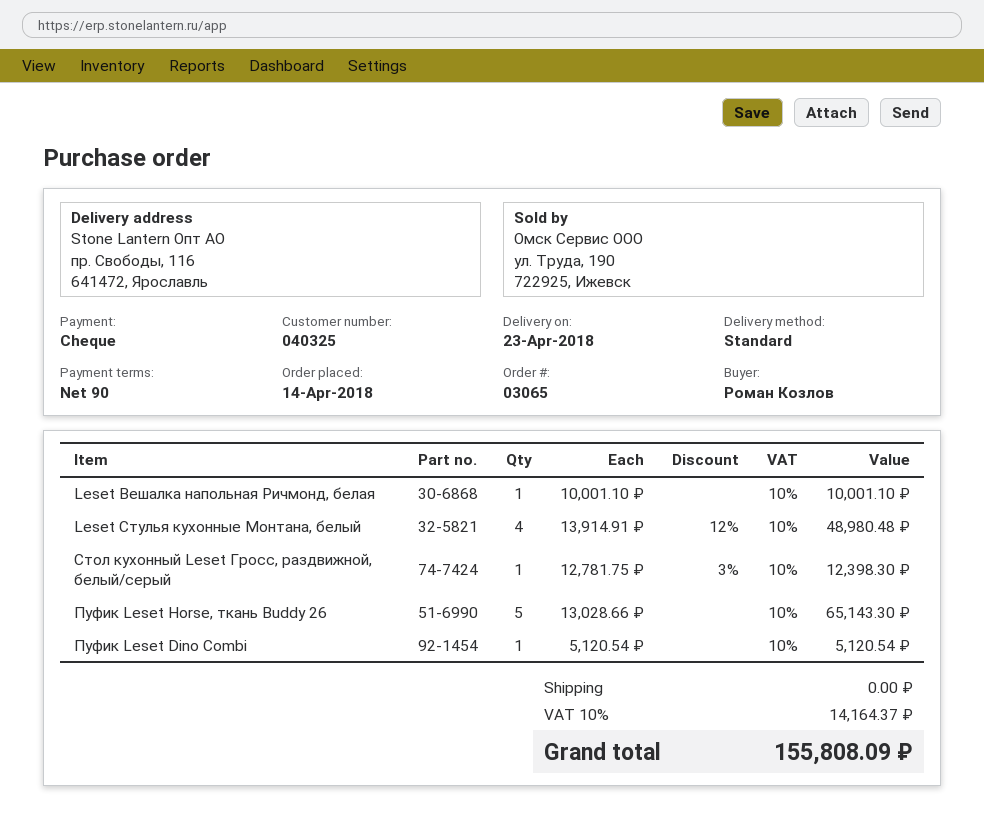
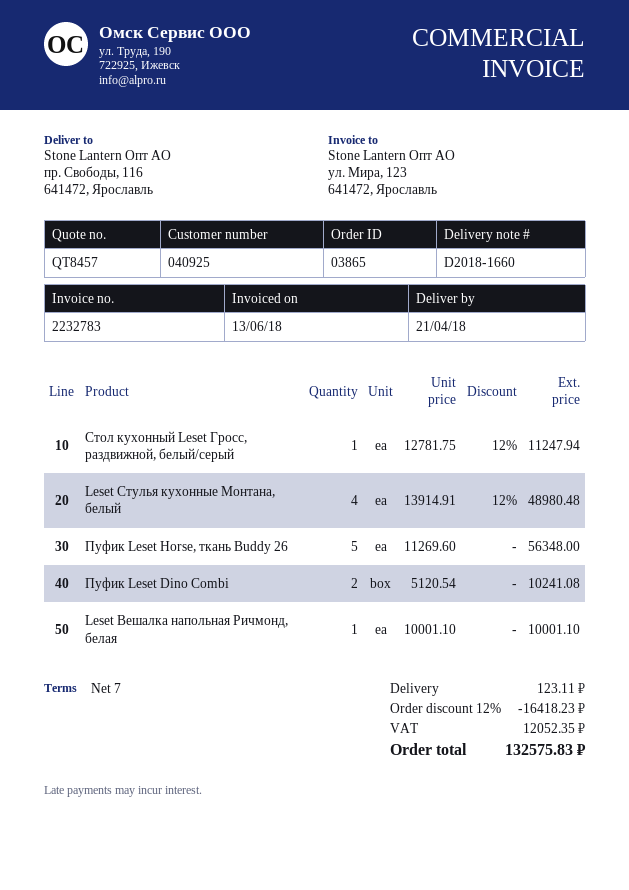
order number: 03065 -> 03865
delivery date: 2018-04-23 -> 2018-04-21
payment terms: 90 days -> 7 days
customer number: 040325 -> 040925
Стол кухонный Leset Гросс, раздвижной, белый/серый: 1 x 12781.75 - 3% = 12398.30 -> 1 x 12781.75 - 12% = 11247.94
Пуфик Leset Horse, ткань Buddy 26: 5 x 13028.66 = 65143.30 -> 5 x 11269.60 = 56348.00
Пуфик Leset Dino Combi: 1 x 5120.54 = 5120.54 -> 2 x 5120.54 = 10241.08
discount: none -> 12% = 16418.23
shipping: 0.00 -> 123.11
tax: 14164.37 -> 12052.35
total: 155808.09 -> 132575.83

